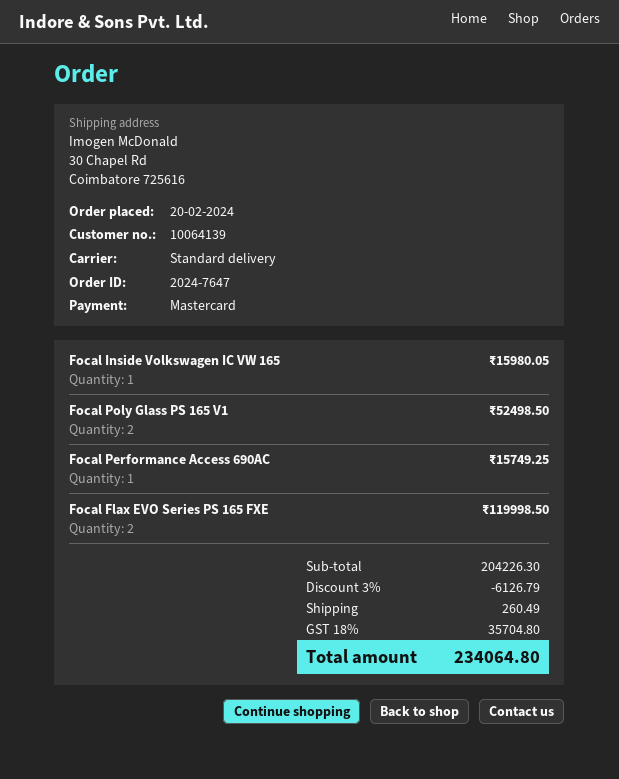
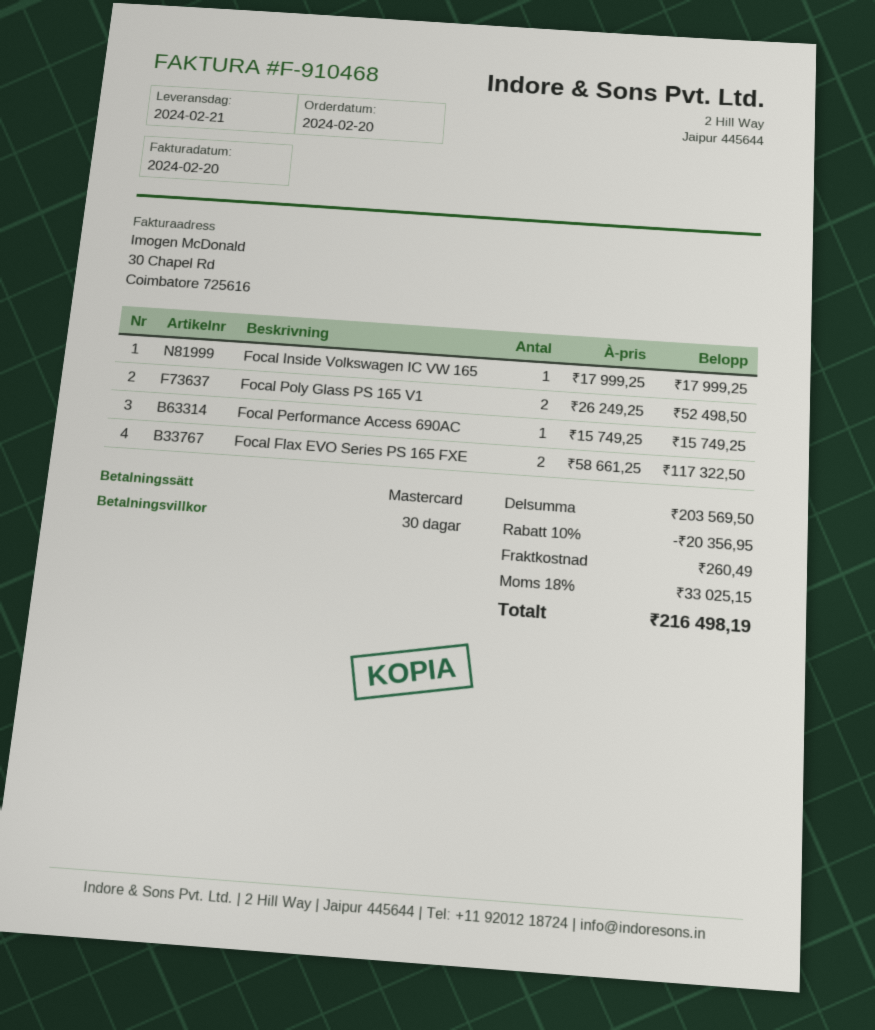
Focal Inside Volkswagen IC VW 165: 1 for 15980.05 -> 1 for 17999.25
Focal Flax EVO Series PS 165 FXE: 2 for 119998.50 -> 2 for 117322.50
subtotal: 204226.30 -> 203569.50
discount: 3% = 6126.79 -> 10% = 20356.95
tax: 18% = 35704.80 -> 18% = 33025.15
total: 234064.80 -> 216498.19

